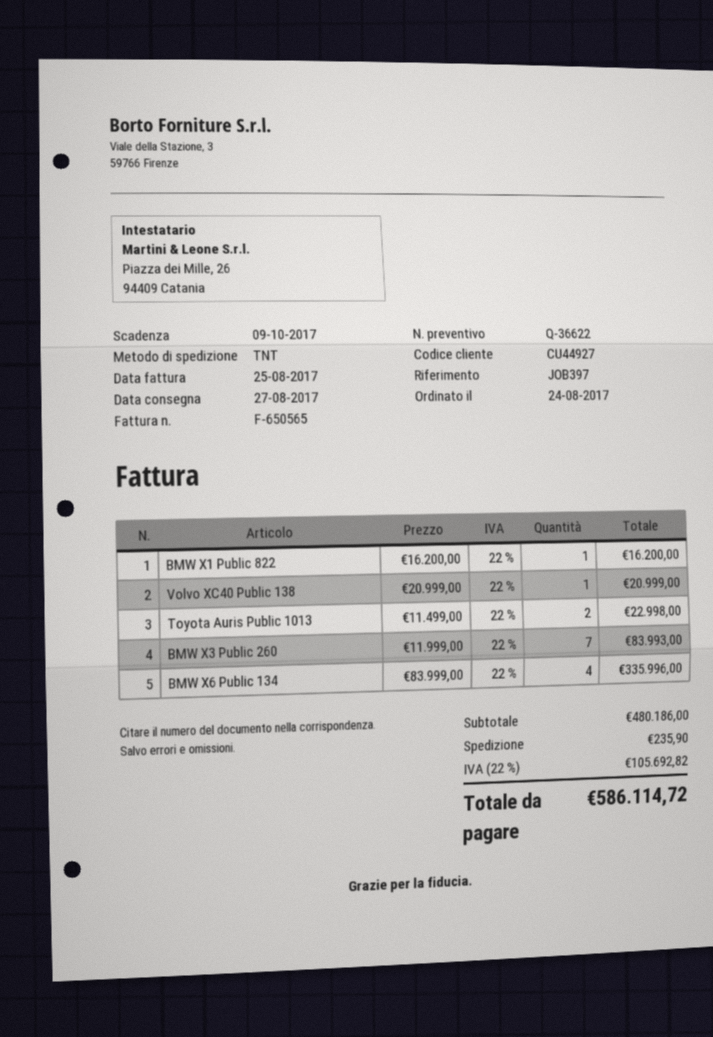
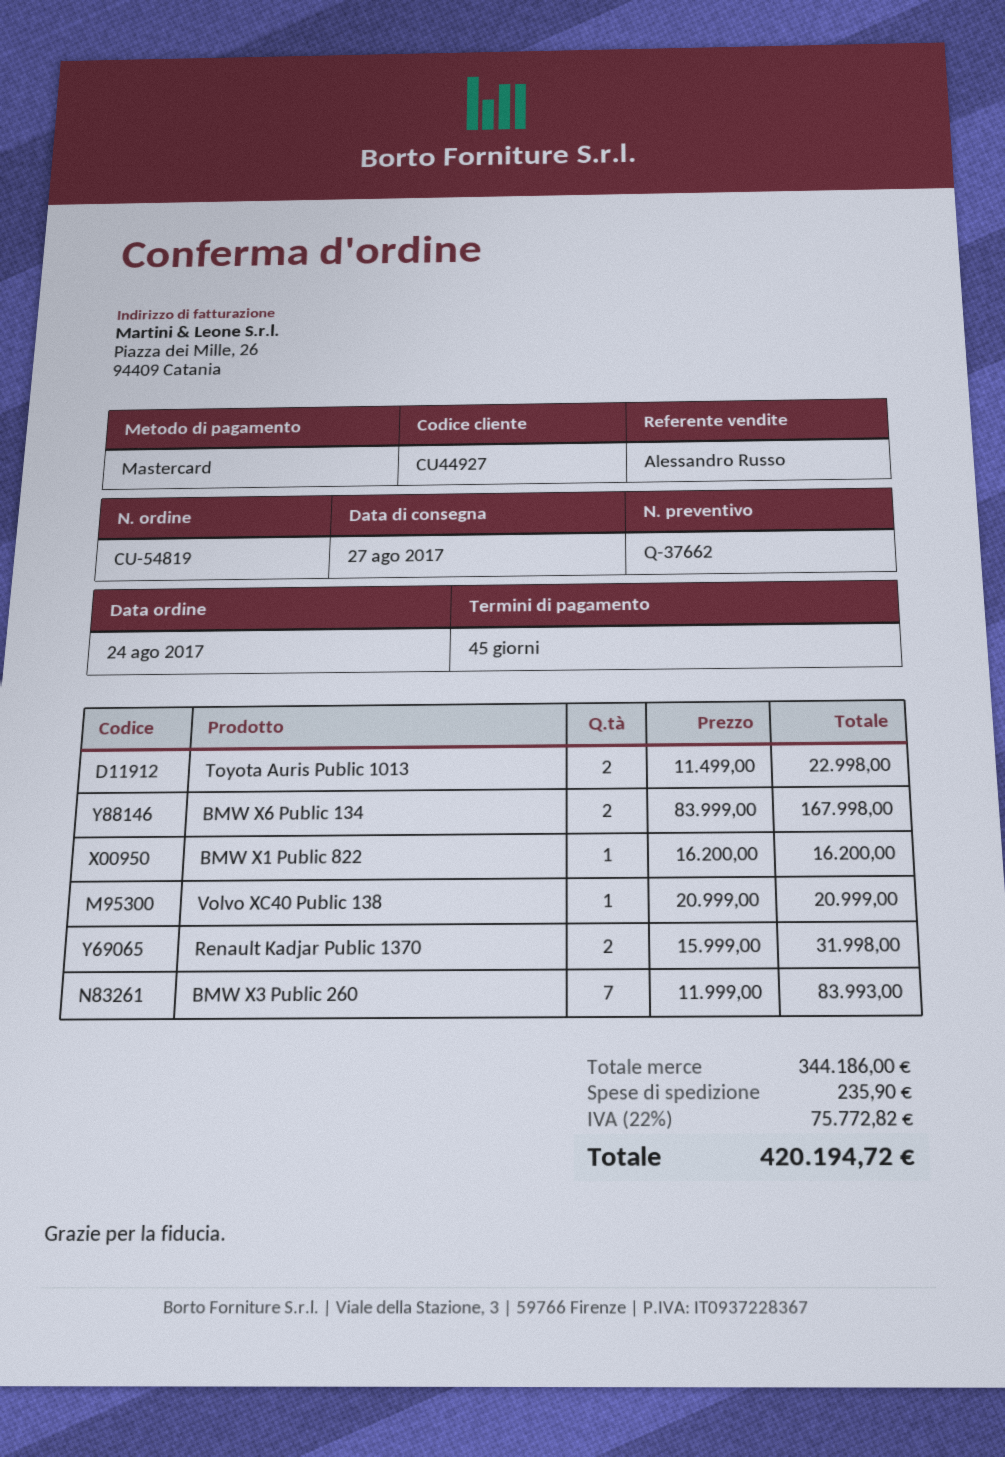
quote number: Q-36622 -> Q-37662
BMW X6 Public 134: 4 x 83999.00 = 335996.00 -> 2 x 83999.00 = 167998.00
Renault Kadjar Public 1370: none -> 2 x 15999.00 = 31998.00
subtotal: 480186.00 -> 344186.00
tax: 22% = 105692.82 -> 22% = 75772.82
total: 586114.72 -> 420194.72

